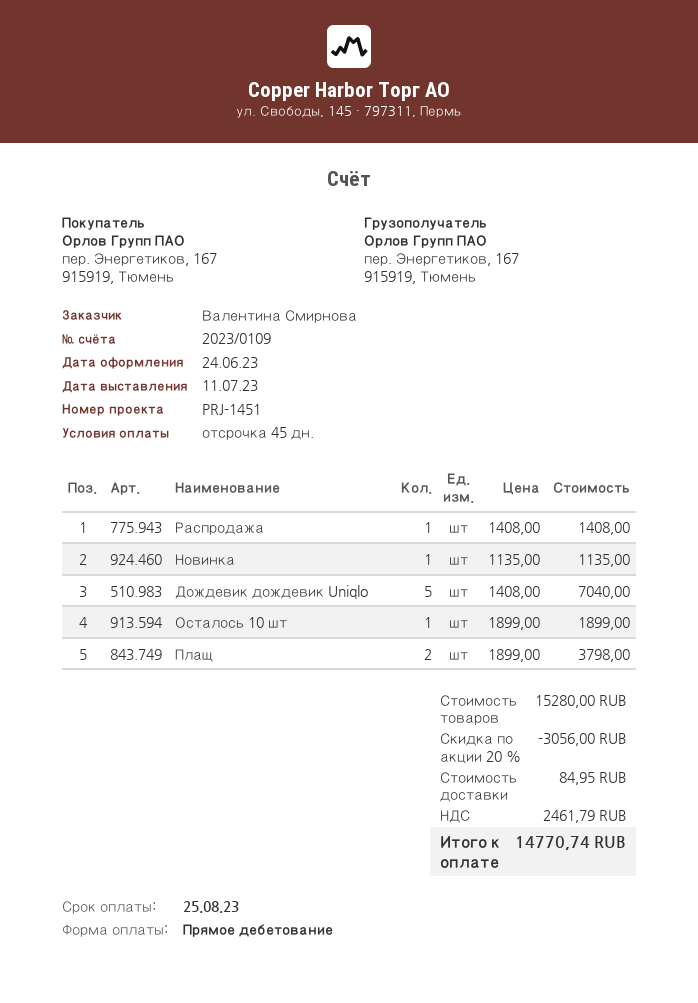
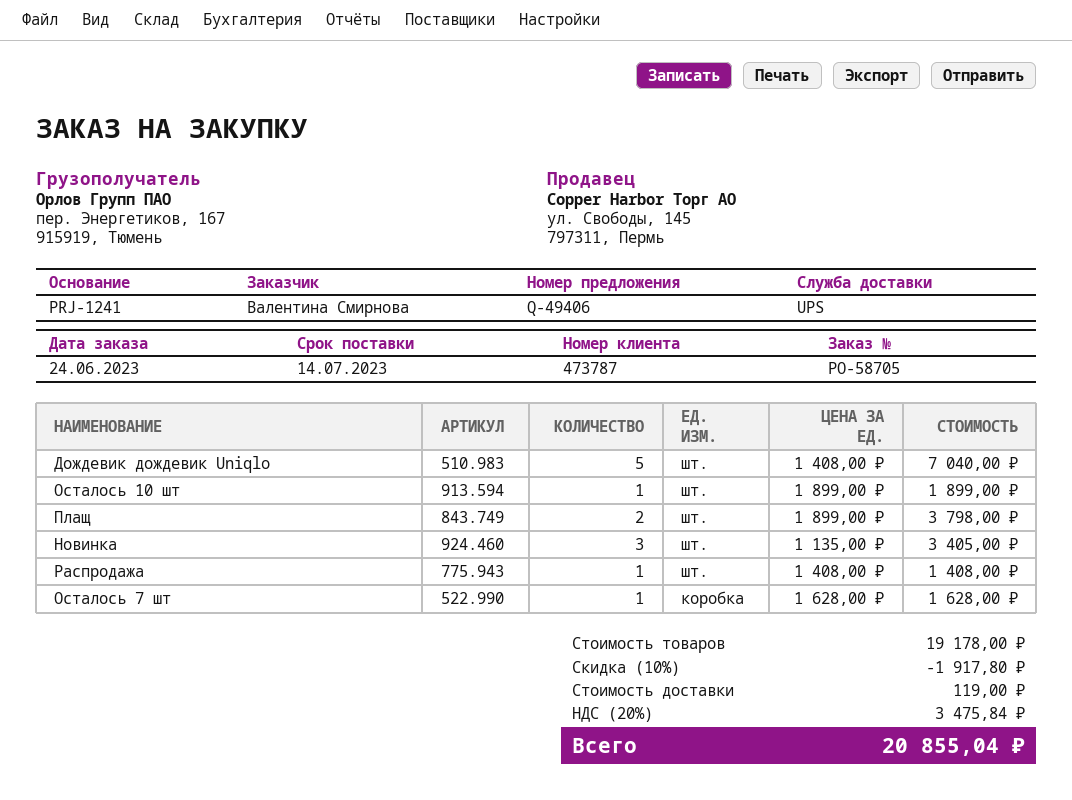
reference: PRJ-1451 -> PRJ-1241
Новинка: 1 x 1135.00 = 1135.00 -> 3 x 1135.00 = 3405.00
Осталось 7 шт: none -> 1 x 1628.00 = 1628.00
subtotal: 15280.00 -> 19178.00
discount: 20% = 3056.00 -> 10% = 1917.80
shipping: 84.95 -> 119.00
tax: 2461.79 -> 3475.84
total: 14770.74 -> 20855.04

